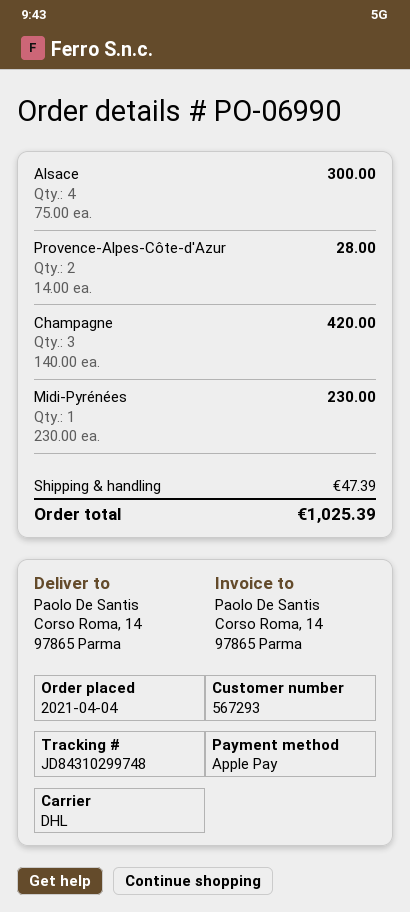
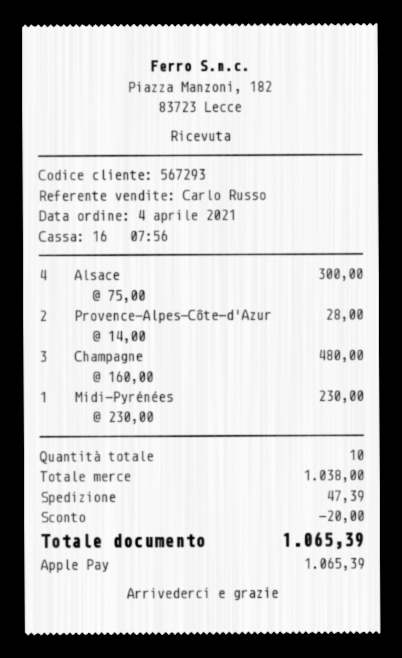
Champagne: 3 x 140.00 = 420.00 -> 3 x 160.00 = 480.00
discount: none -> 20.00
total: 1025.39 -> 1065.39

